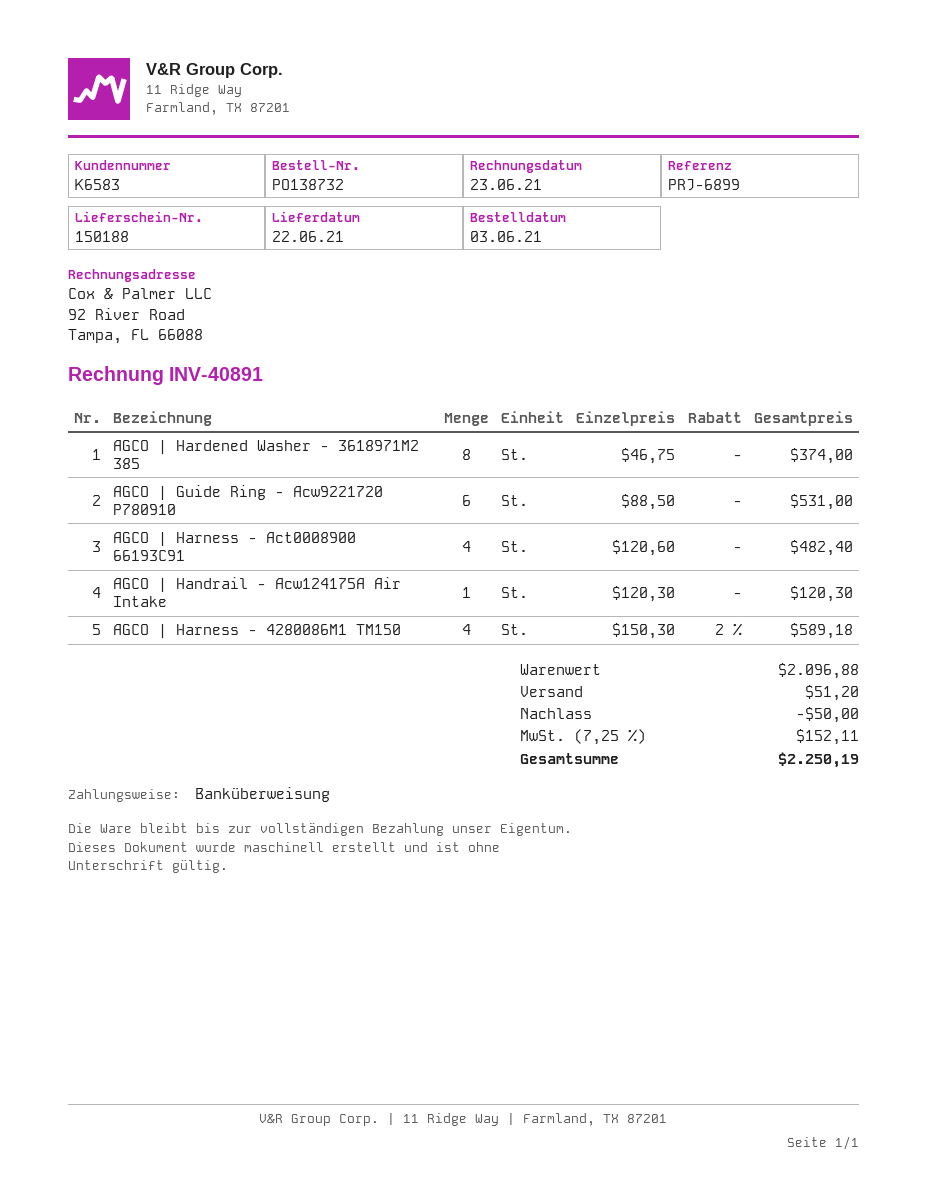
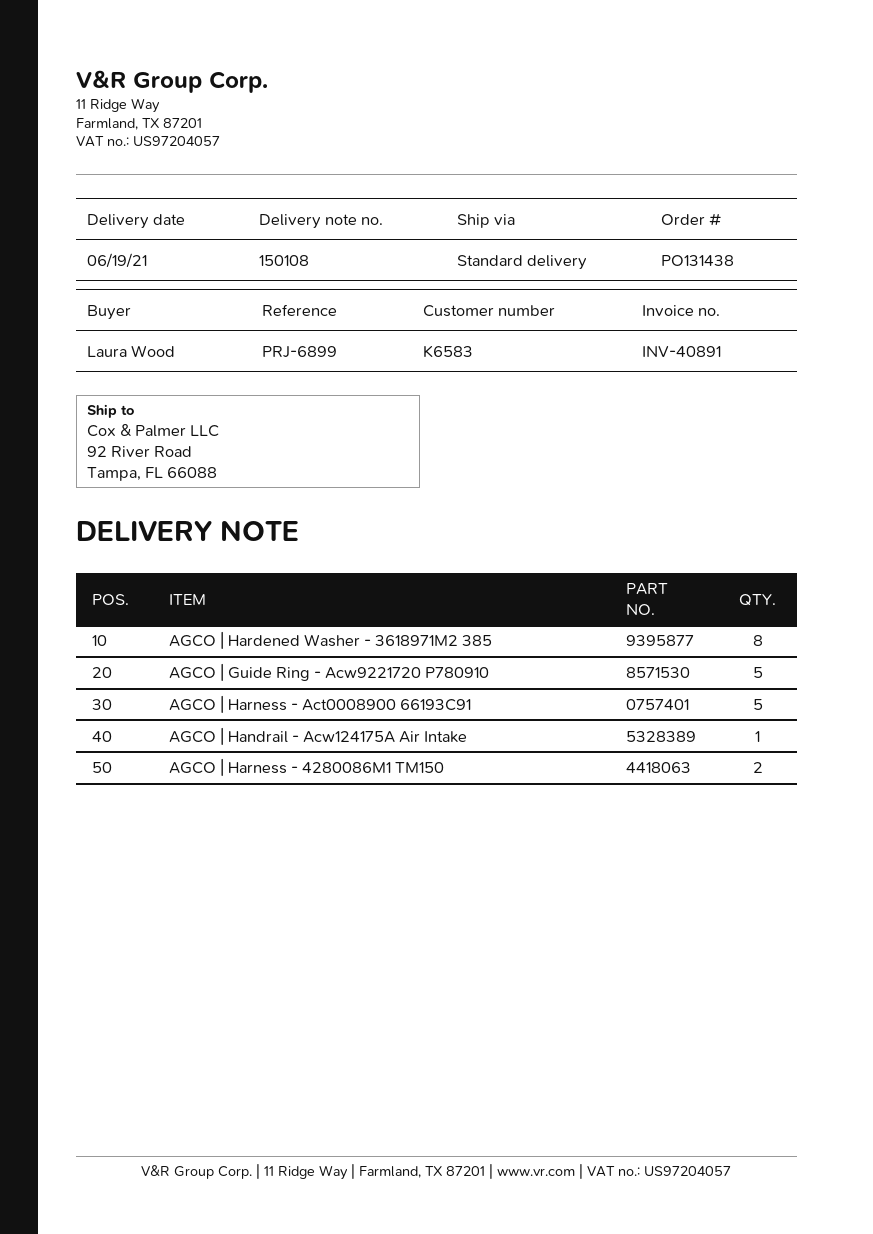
order number: PO138732 -> PO131438
delivery note number: 150188 -> 150108
delivery date: 2021-06-22 -> 2021-06-19
AGCO | Guide Ring - Acw9221720 P780910: 6 -> 5
AGCO | Harness - Act0008900 66193C91: 4 -> 5
AGCO | Harness - 4280086M1 TM150: 4 -> 2

